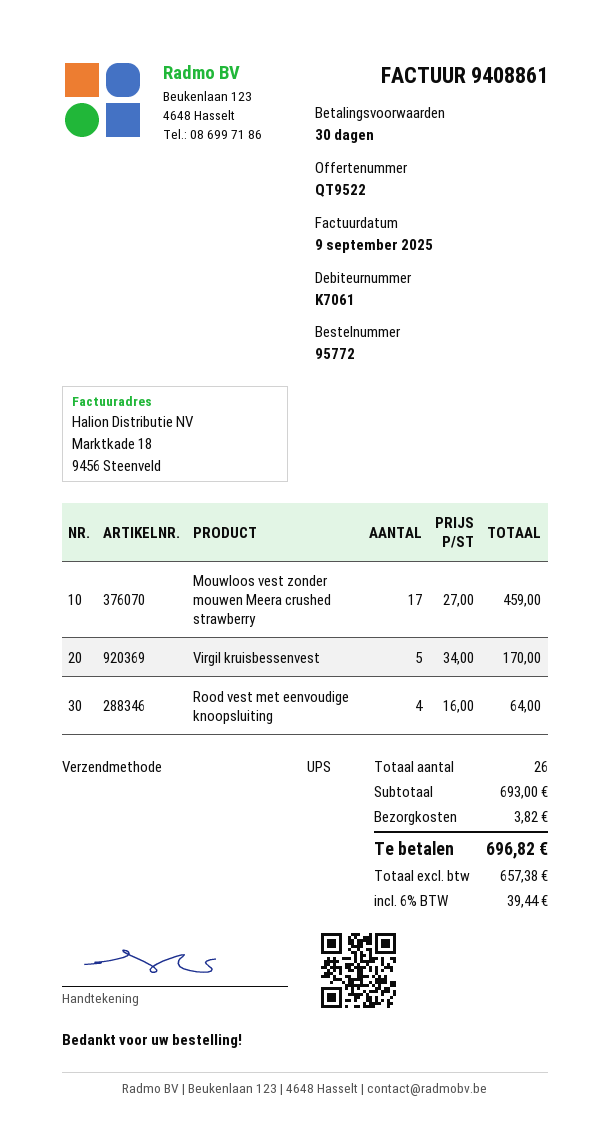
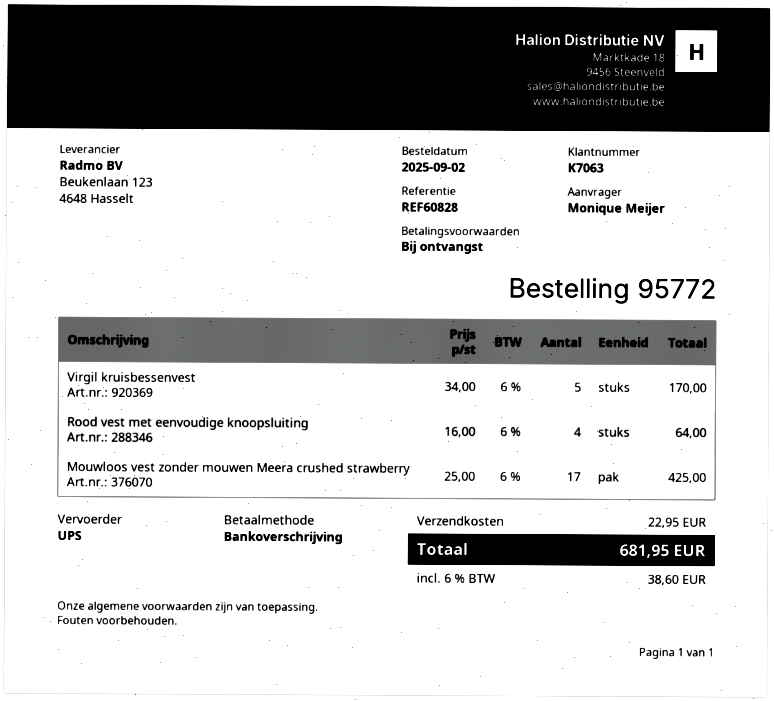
payment terms: 30 days -> on receipt
customer number: K7061 -> K7063
Mouwloos vest zonder mouwen Meera crushed strawberry: 17 x 27.00 = 459.00 -> 17 x 25.00 = 425.00
shipping: 3.82 -> 22.95
tax: 6% = 39.44 -> 6% = 38.60
total: 696.82 -> 681.95

